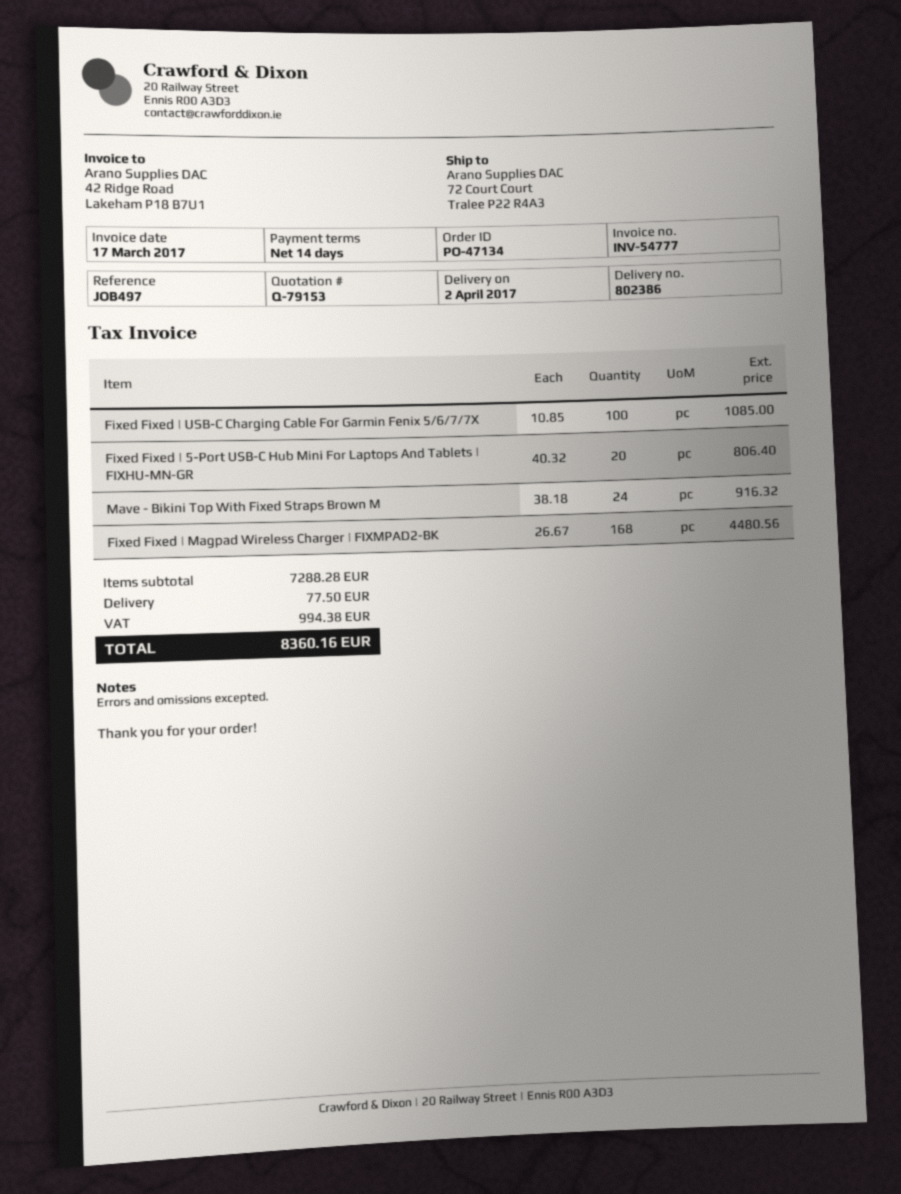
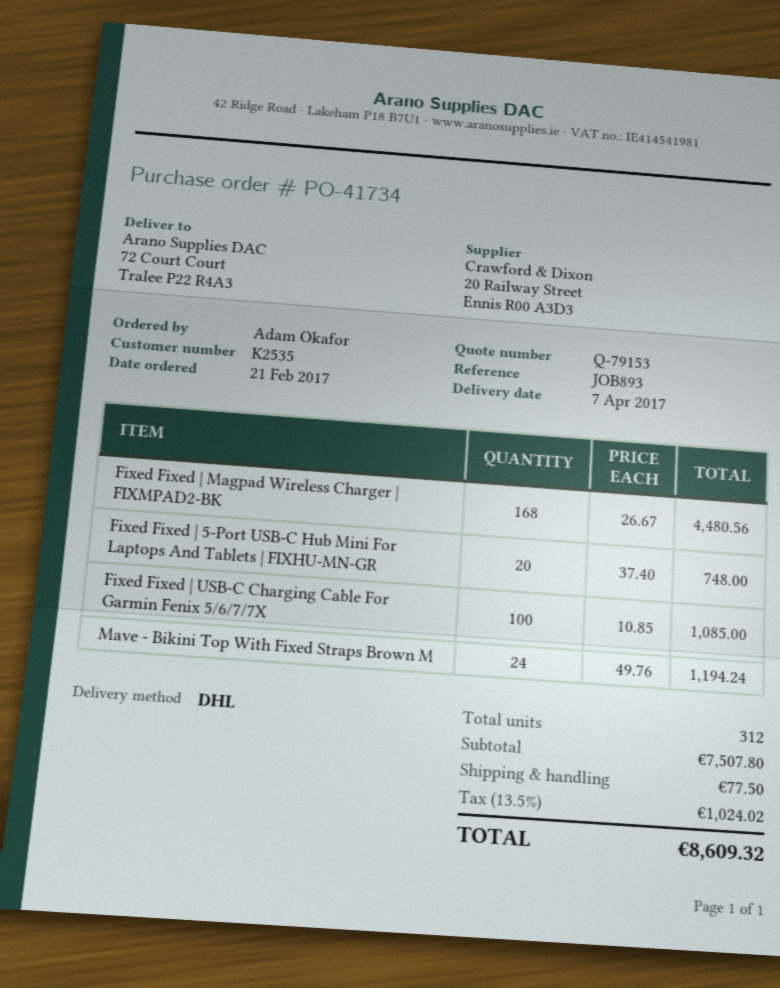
order number: PO-47134 -> PO-41734
delivery date: 2017-04-02 -> 2017-04-07
reference: JOB497 -> JOB893
Fixed Fixed | 5-Port USB-C Hub Mini For Laptops And Tablets | FIXHU-MN-GR: 20 x 40.32 = 806.40 -> 20 x 37.40 = 748.00
Mave - Bikini Top With Fixed Straps Brown M: 24 x 38.18 = 916.32 -> 24 x 49.76 = 1194.24
subtotal: 7288.28 -> 7507.80
tax: 994.38 -> 1024.02
total: 8360.16 -> 8609.32

